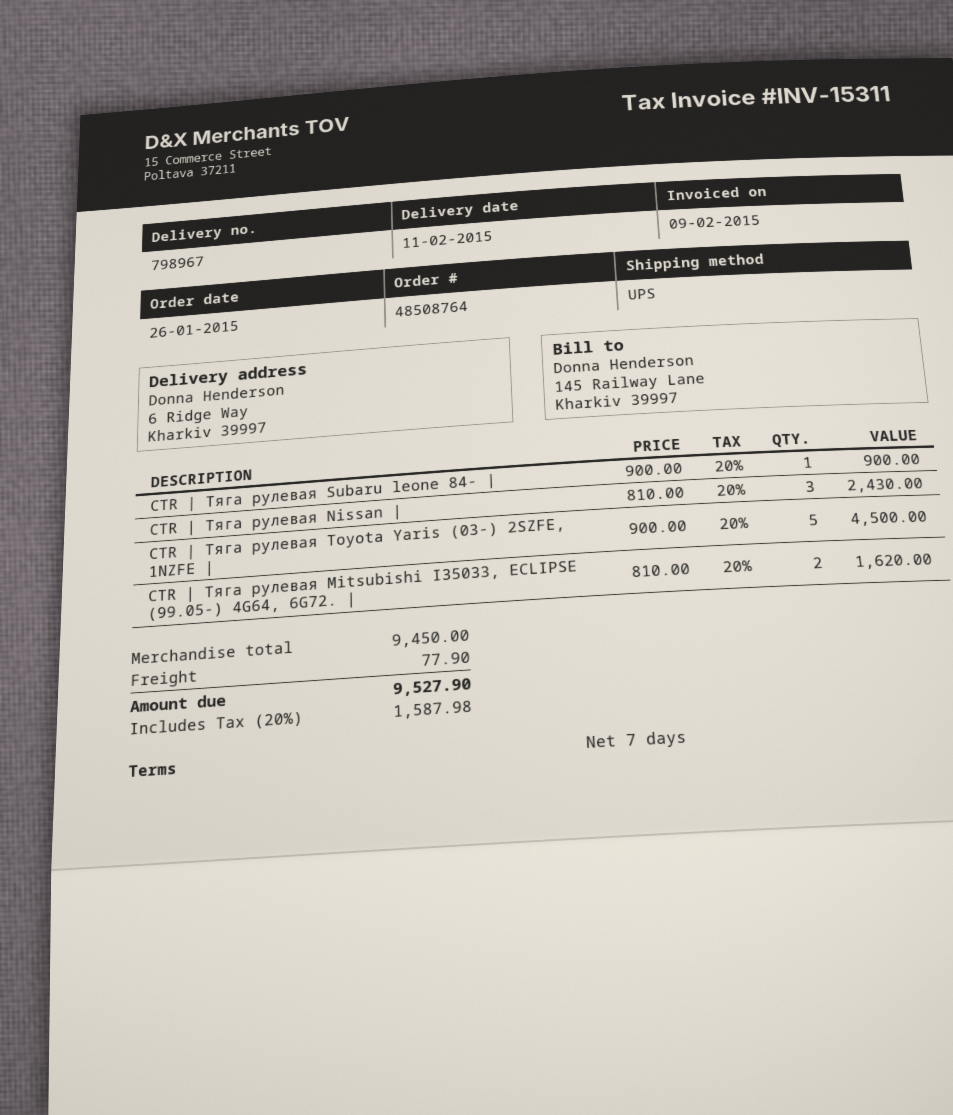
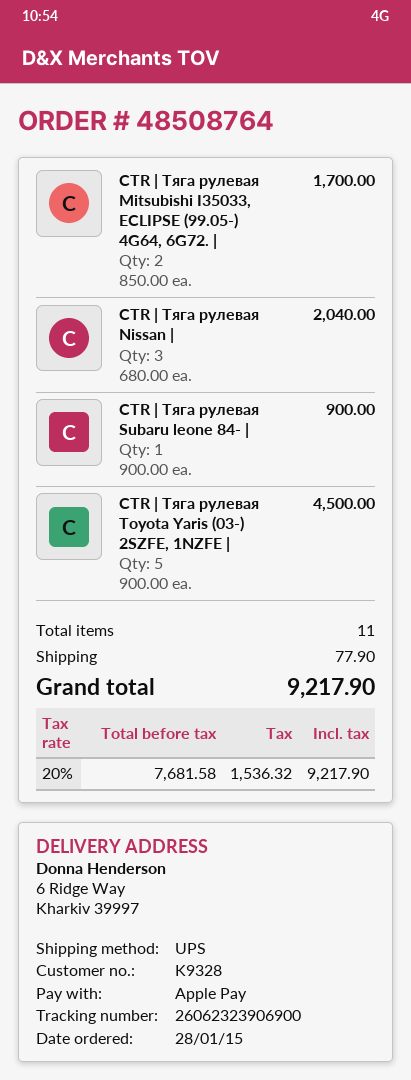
order date: 2015-01-26 -> 2015-01-28
CTR | Тяга рулевая Nissan |: 3 x 810.00 = 2430.00 -> 3 x 680.00 = 2040.00
CTR | Тяга рулевая Mitsubishi I35033, ECLIPSE (99.05-) 4G64, 6G72. |: 2 x 810.00 = 1620.00 -> 2 x 850.00 = 1700.00
tax: 20% = 1587.98 -> 20% = 1536.32
total: 9527.90 -> 9217.90

